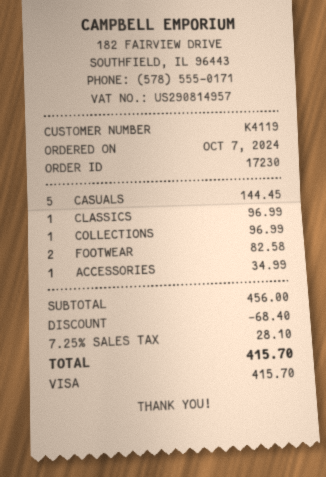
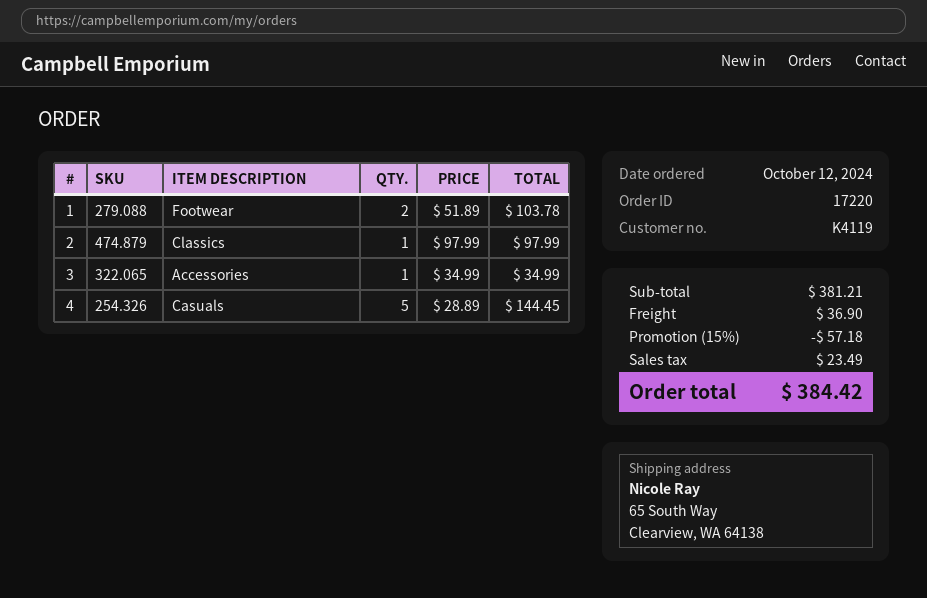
order number: 17230 -> 17220
order date: 2024-10-07 -> 2024-10-12
CLASSICS: 1 for 96.99 -> 1 for 97.99
COLLECTIONS: 1 for 96.99 -> none
FOOTWEAR: 2 for 82.58 -> 2 for 103.78
subtotal: 456.00 -> 381.21
discount: 68.40 -> 57.18
shipping: none -> 36.90
tax: 28.10 -> 23.49
total: 415.70 -> 384.42

